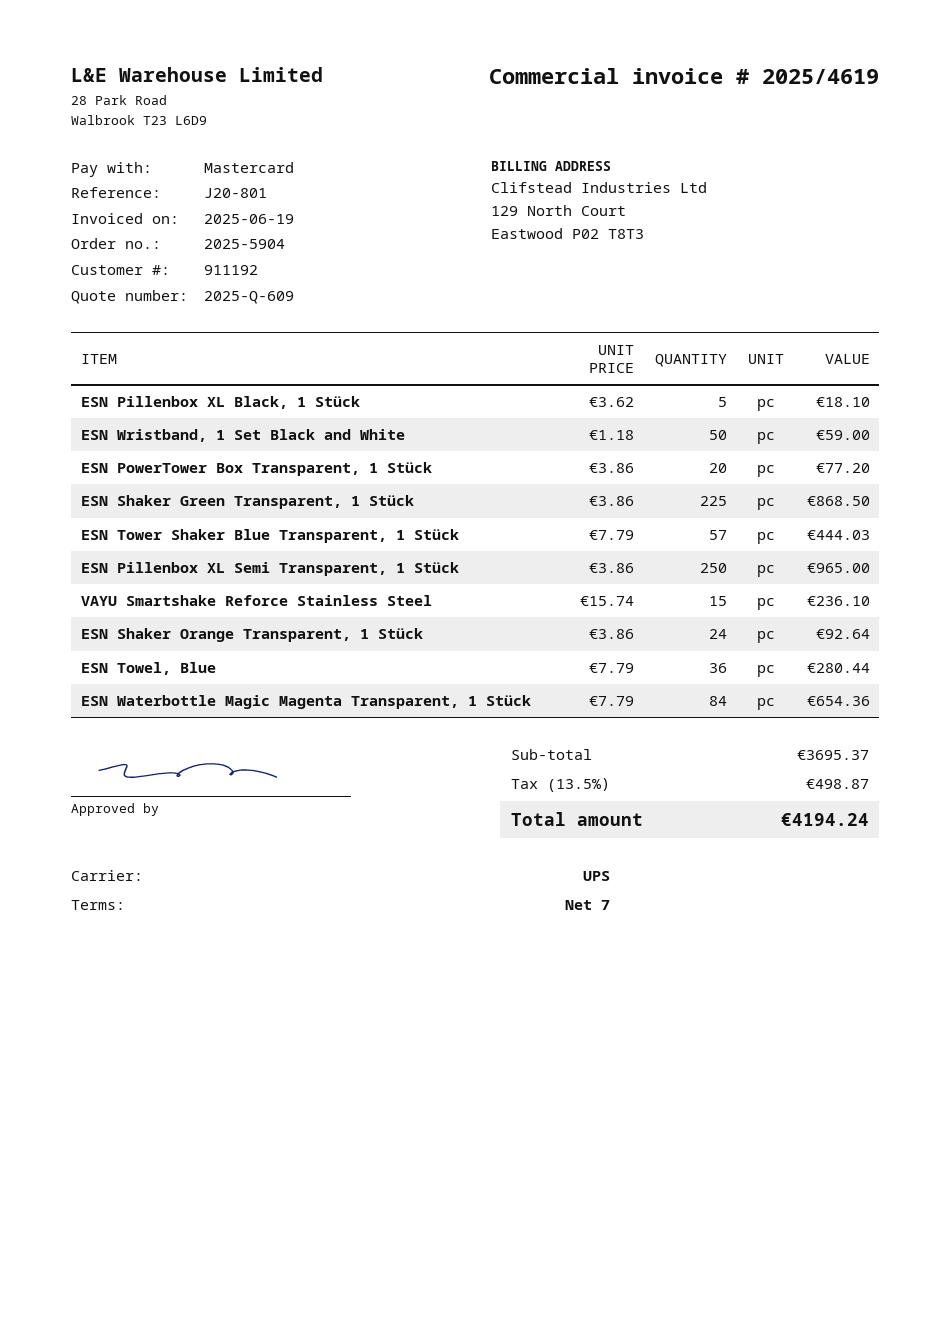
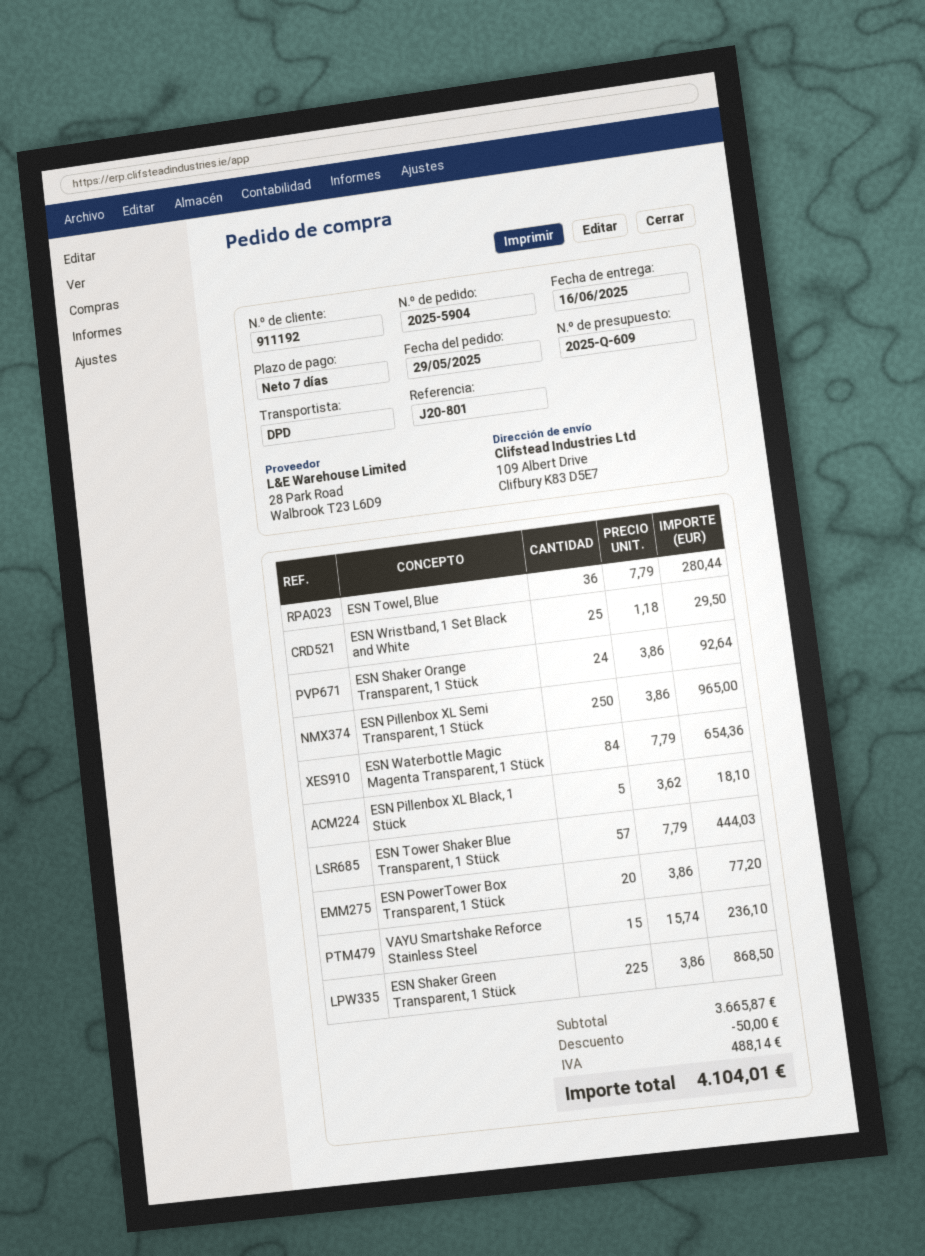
shipping method: UPS -> DPD
ESN Wristband, 1 Set Black and White: 50 x 1.18 = 59.00 -> 25 x 1.18 = 29.50
subtotal: 3695.37 -> 3665.87
discount: none -> 50.00
tax: 498.87 -> 488.14
total: 4194.24 -> 4104.01

